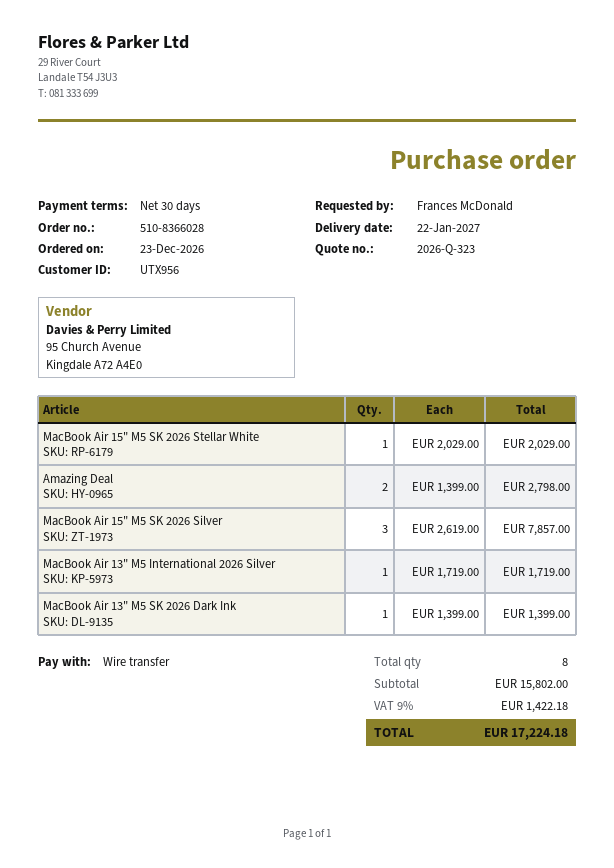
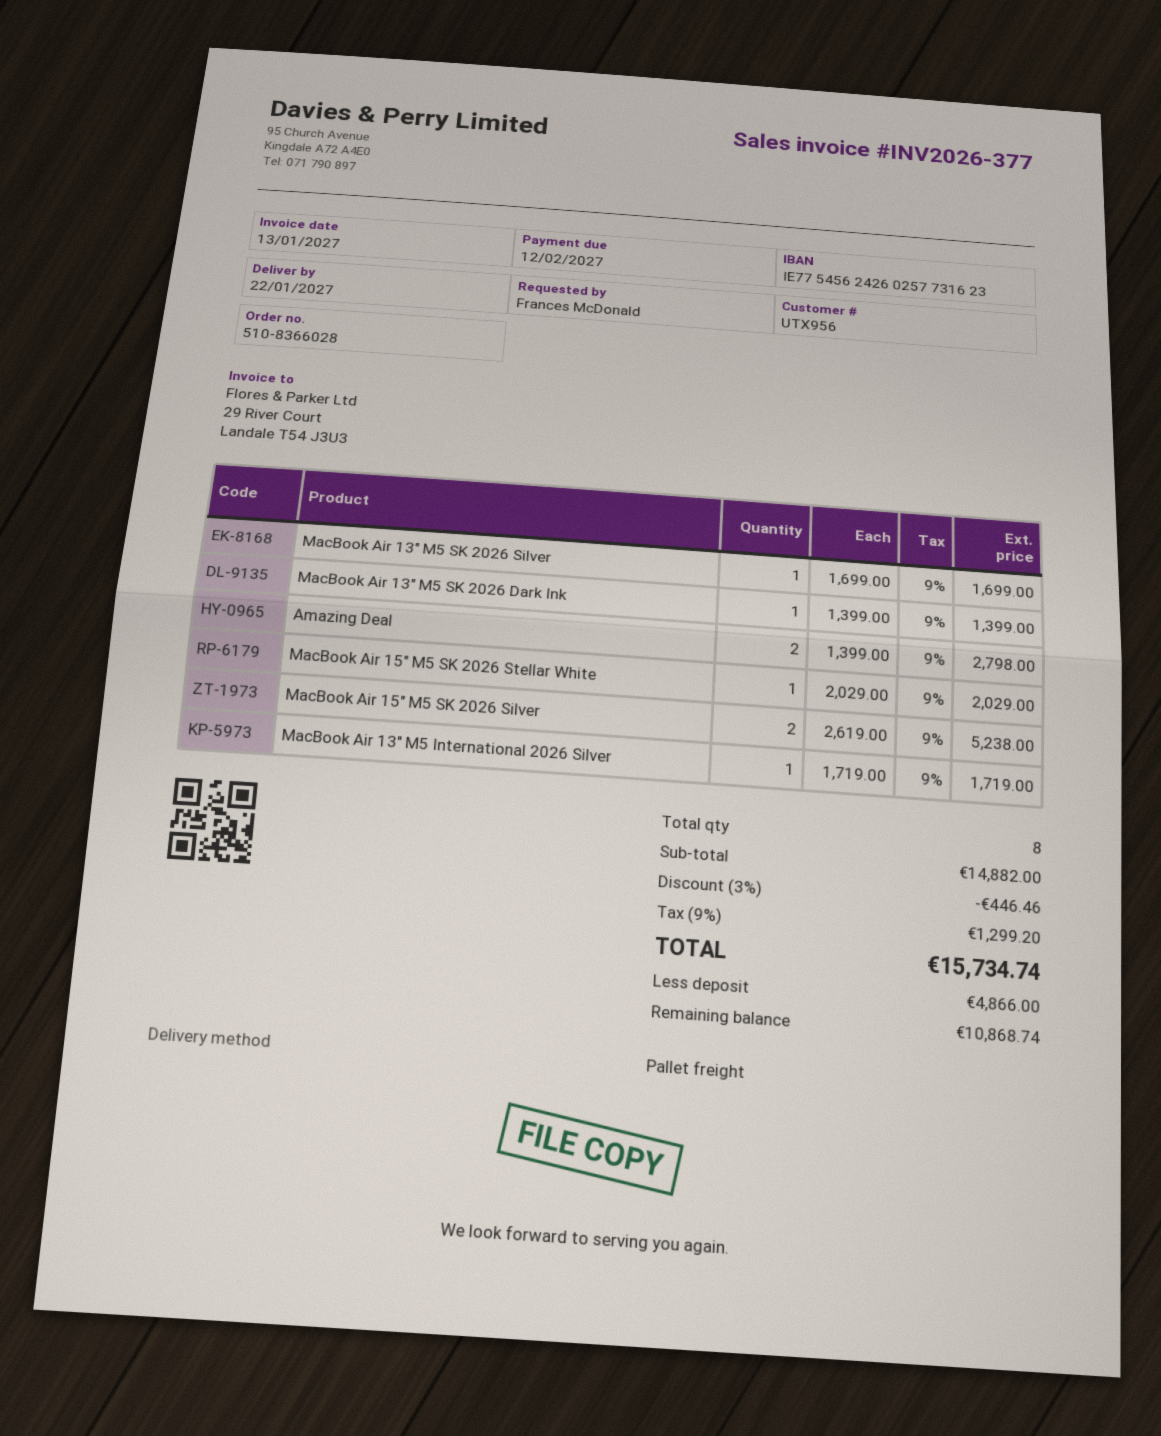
MacBook Air 15" M5 SK 2026 Silver: 3 x 2619.00 = 7857.00 -> 2 x 2619.00 = 5238.00
MacBook Air 13" M5 SK 2026 Silver: none -> 1 x 1699.00 = 1699.00
subtotal: 15802.00 -> 14882.00
discount: none -> 3% = 446.46
tax: 9% = 1422.18 -> 9% = 1299.20
total: 17224.18 -> 15734.74

